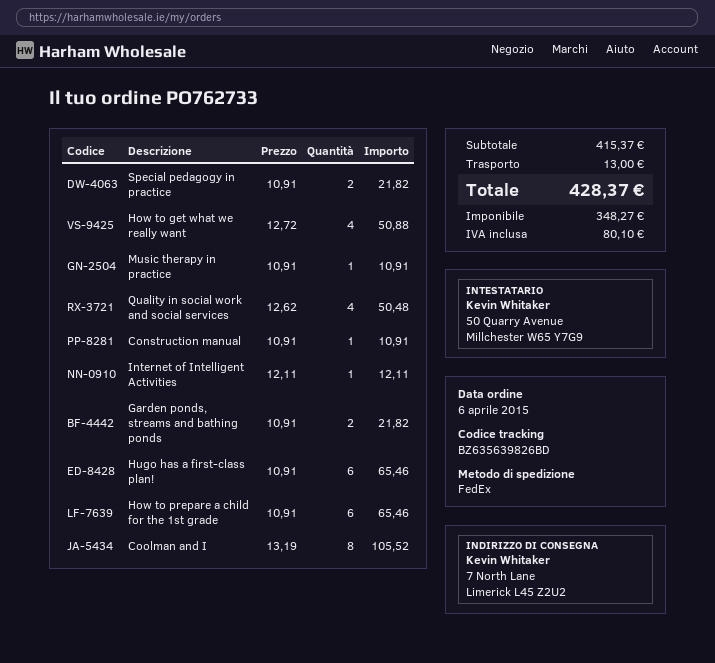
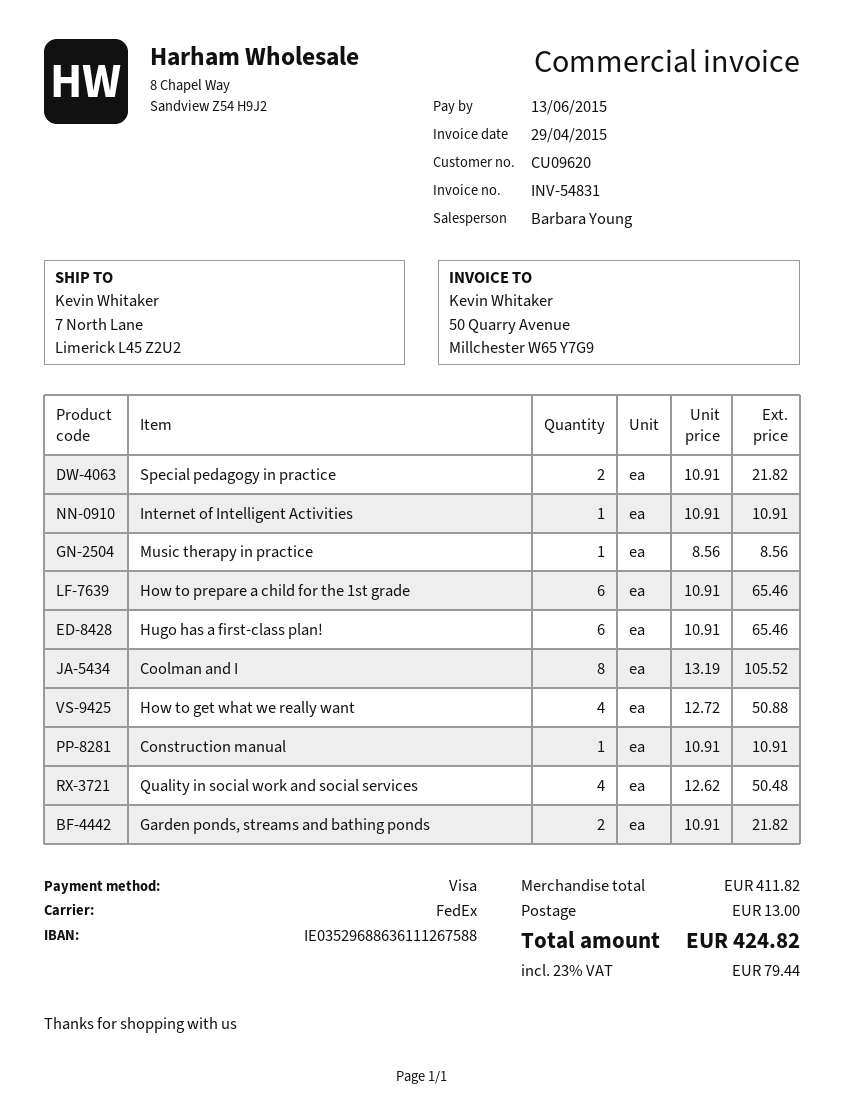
Music therapy in practice: 1 x 10.91 = 10.91 -> 1 x 8.56 = 8.56
Internet of Intelligent Activities: 1 x 12.11 = 12.11 -> 1 x 10.91 = 10.91
subtotal: 415.37 -> 411.82
tax: 80.10 -> 79.44
total: 428.37 -> 424.82

